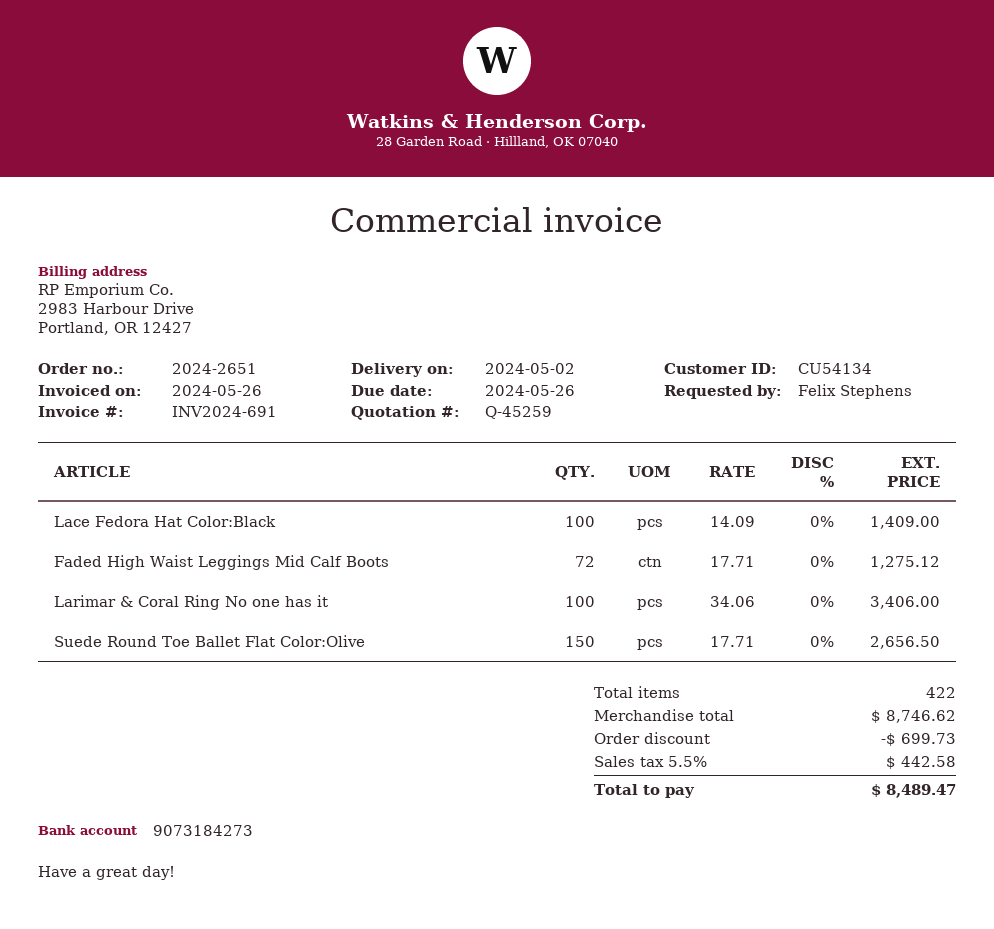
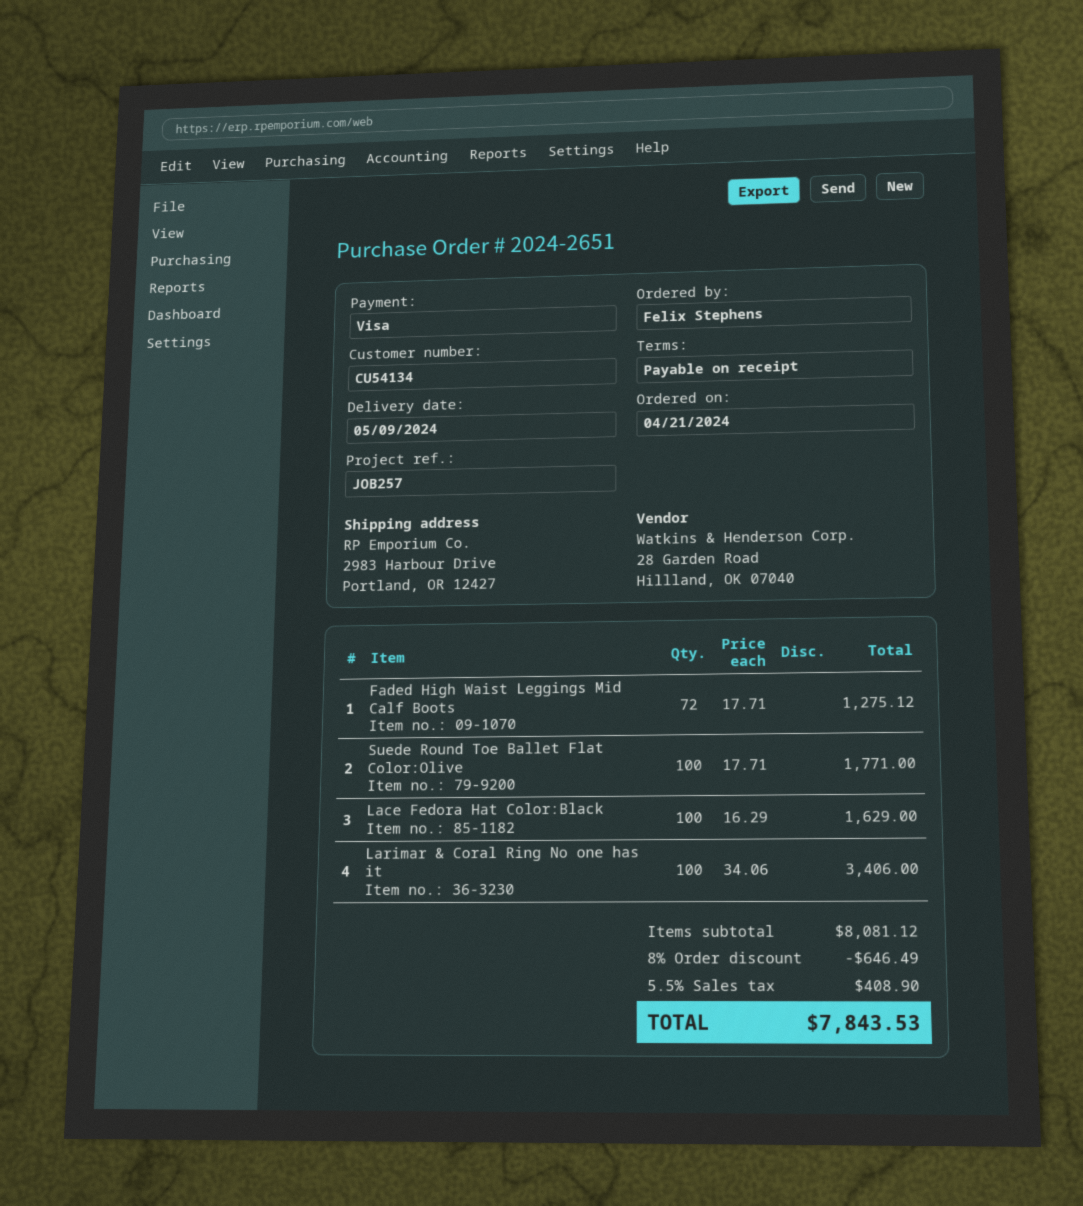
delivery date: 2024-05-02 -> 2024-05-09
Lace Fedora Hat Color:Black: 100 x 14.09 = 1409.00 -> 100 x 16.29 = 1629.00
Suede Round Toe Ballet Flat Color:Olive: 150 x 17.71 = 2656.50 -> 100 x 17.71 = 1771.00
subtotal: 8746.62 -> 8081.12
discount: 699.73 -> 646.49
tax: 5.5% = 442.58 -> 5.5% = 408.90
total: 8489.47 -> 7843.53

